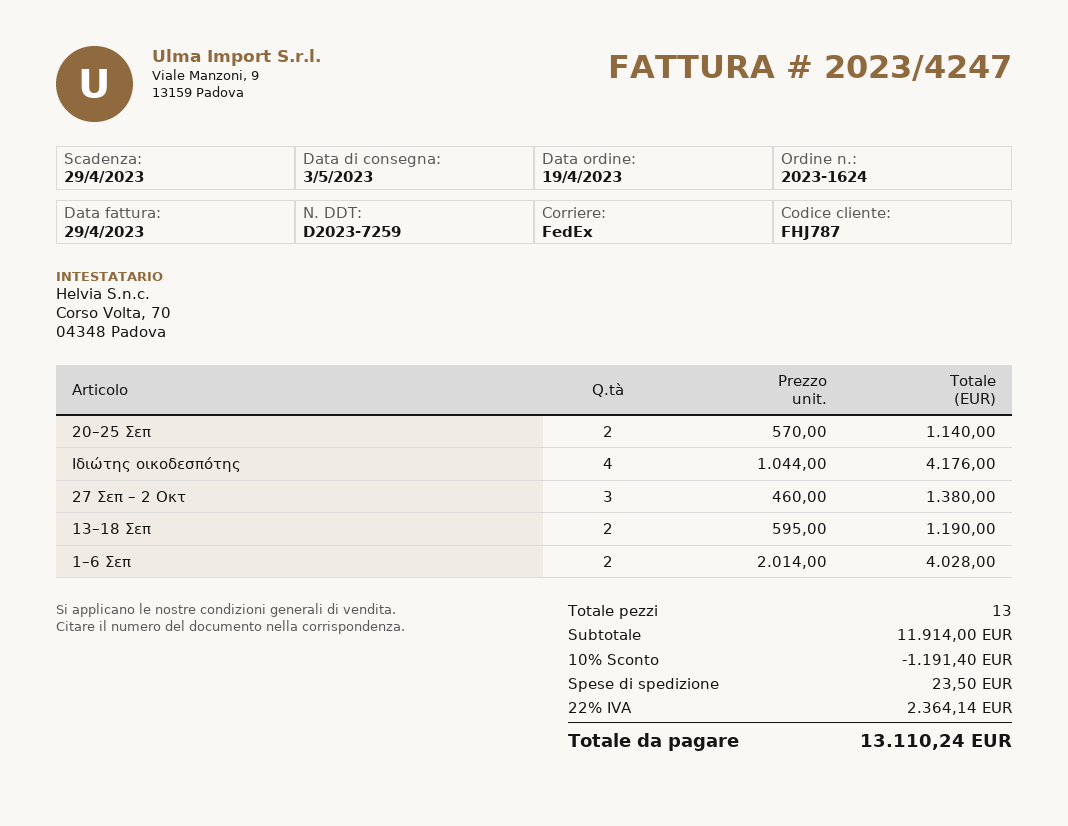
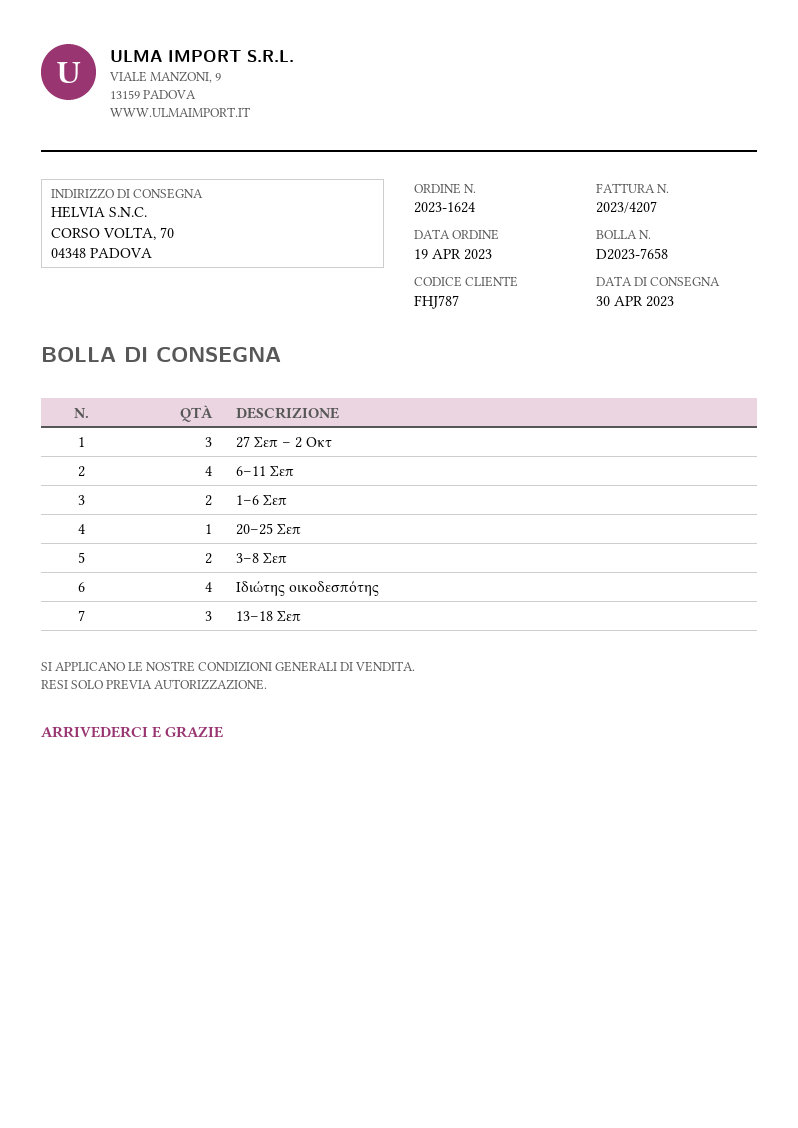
delivery note number: D2023-7259 -> D2023-7658
delivery date: 2023-05-03 -> 2023-04-30
invoice number: 2023/4247 -> 2023/4207
20–25 Σεπ: 2 -> 1
13–18 Σεπ: 2 -> 3
6–11 Σεπ: none -> 4
3–8 Σεπ: none -> 2

